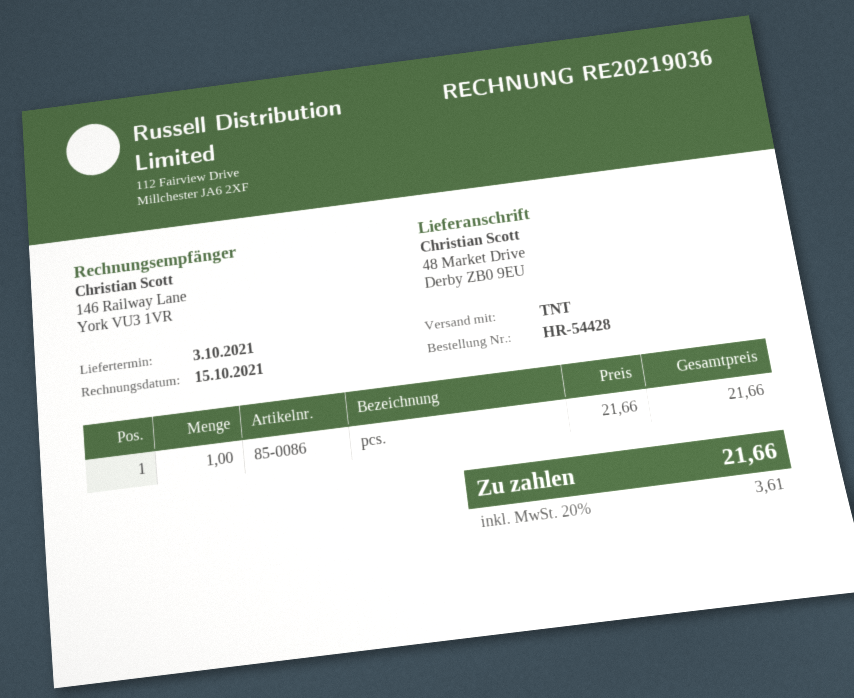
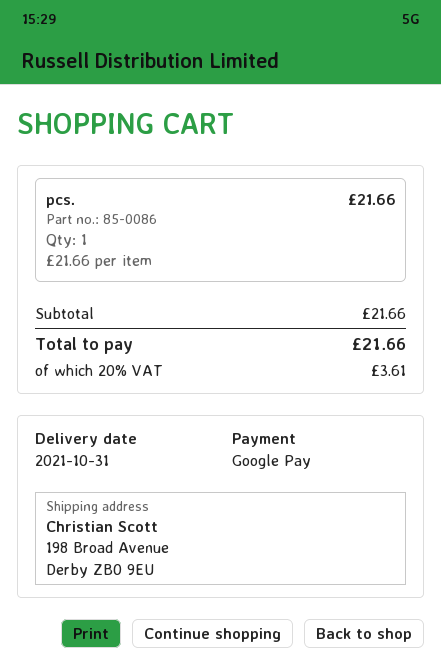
delivery date: 2021-10-03 -> 2021-10-31
ship to: 48 Market Drive, Derby ZB0 9EU -> 198 Broad Avenue, Derby ZB0 9EU

